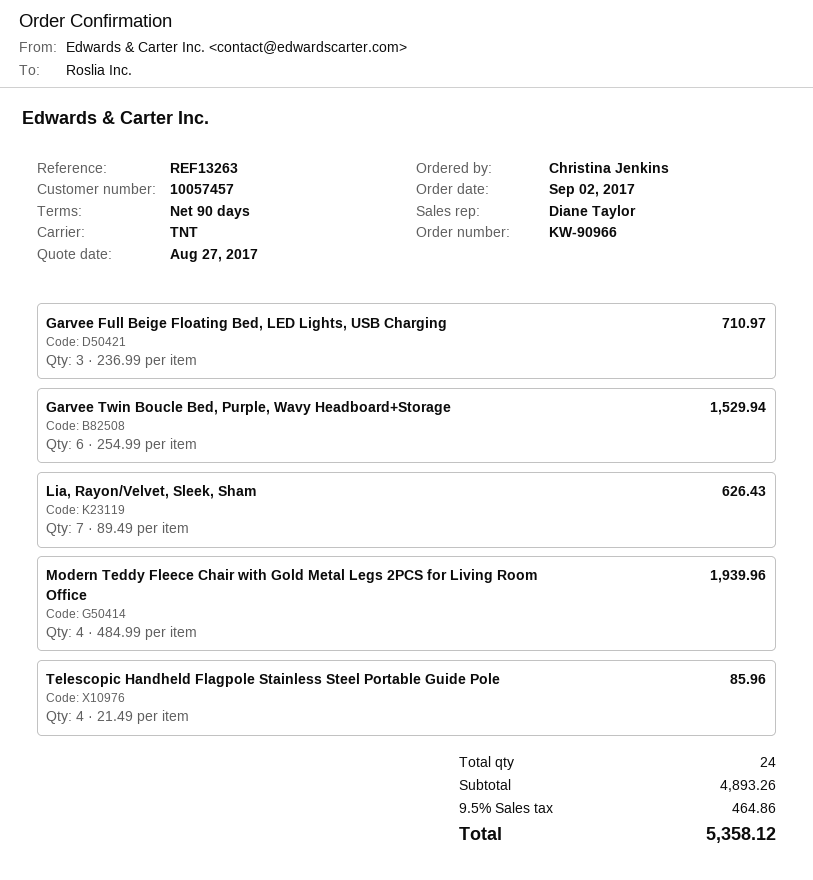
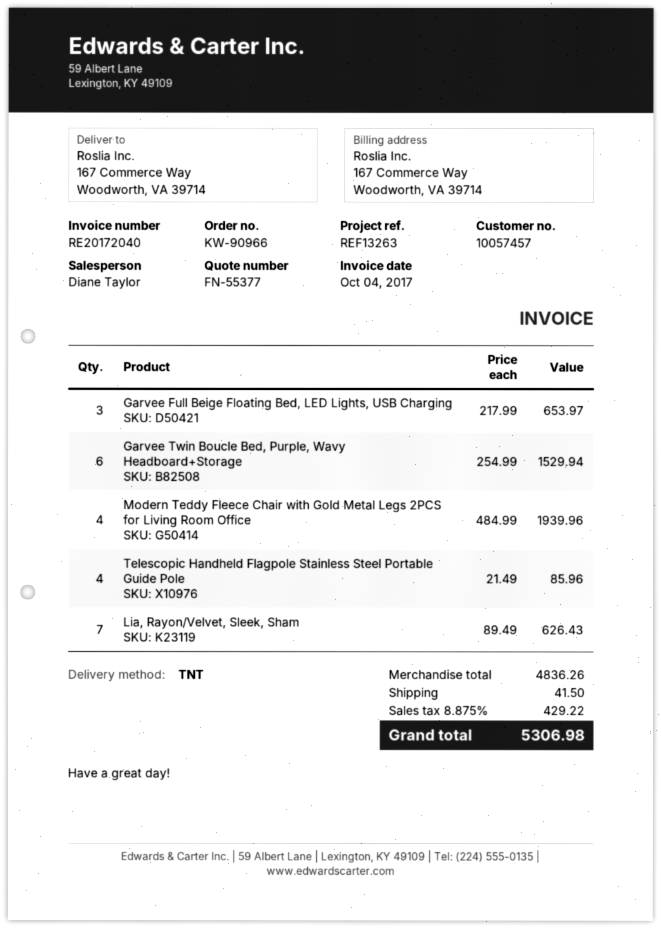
Garvee Full Beige Floating Bed, LED Lights, USB Charging: 3 x 236.99 = 710.97 -> 3 x 217.99 = 653.97
subtotal: 4893.26 -> 4836.26
shipping: none -> 41.50
tax: 9.5% = 464.86 -> 8.875% = 429.22
total: 5358.12 -> 5306.98

